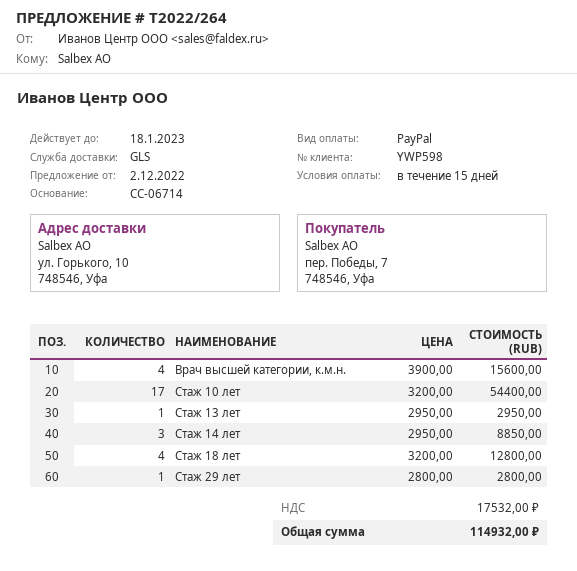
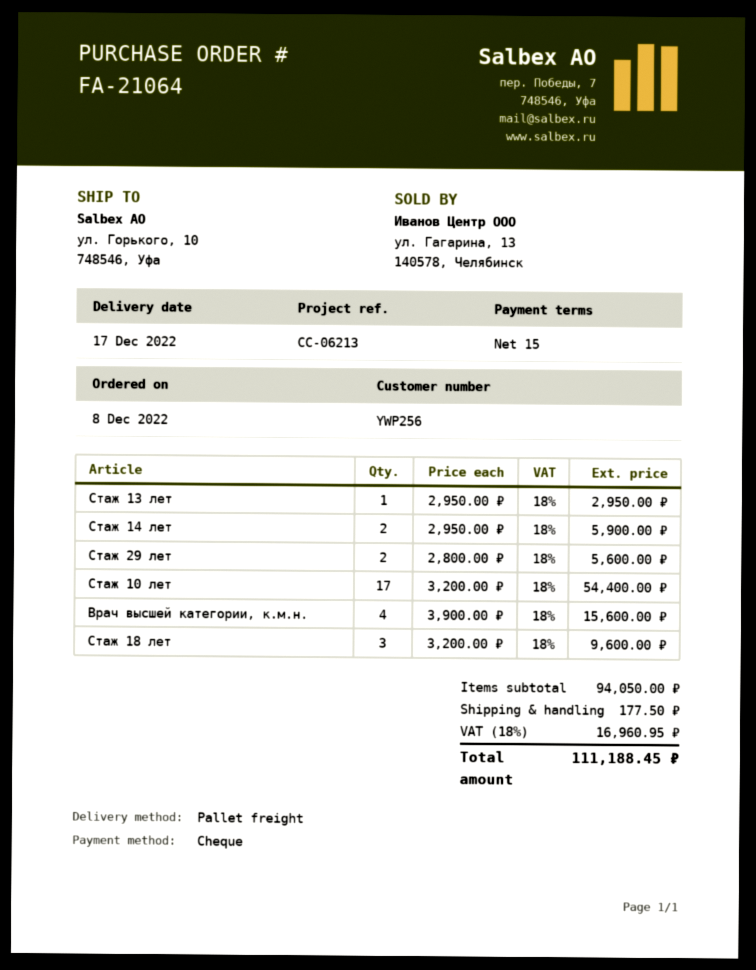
customer number: YWP598 -> YWP256
reference: CC-06714 -> CC-06213
payment method: PayPal -> cheque
shipping method: GLS -> pallet freight
Стаж 14 лет: 3 x 2950.00 = 8850.00 -> 2 x 2950.00 = 5900.00
Стаж 18 лет: 4 x 3200.00 = 12800.00 -> 3 x 3200.00 = 9600.00
Стаж 29 лет: 1 x 2800.00 = 2800.00 -> 2 x 2800.00 = 5600.00
shipping: none -> 177.50
tax: 17532.00 -> 16960.95
total: 114932.00 -> 111188.45

